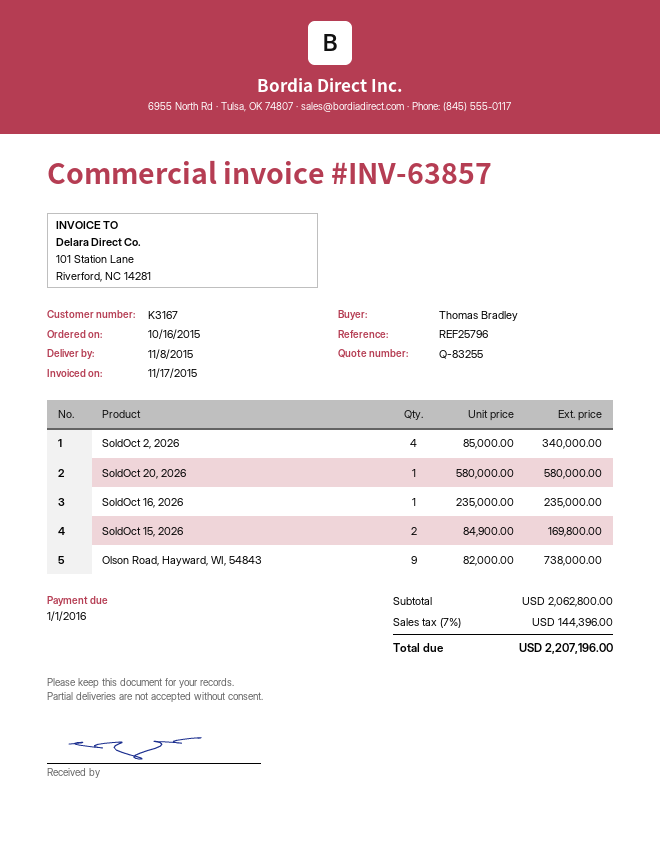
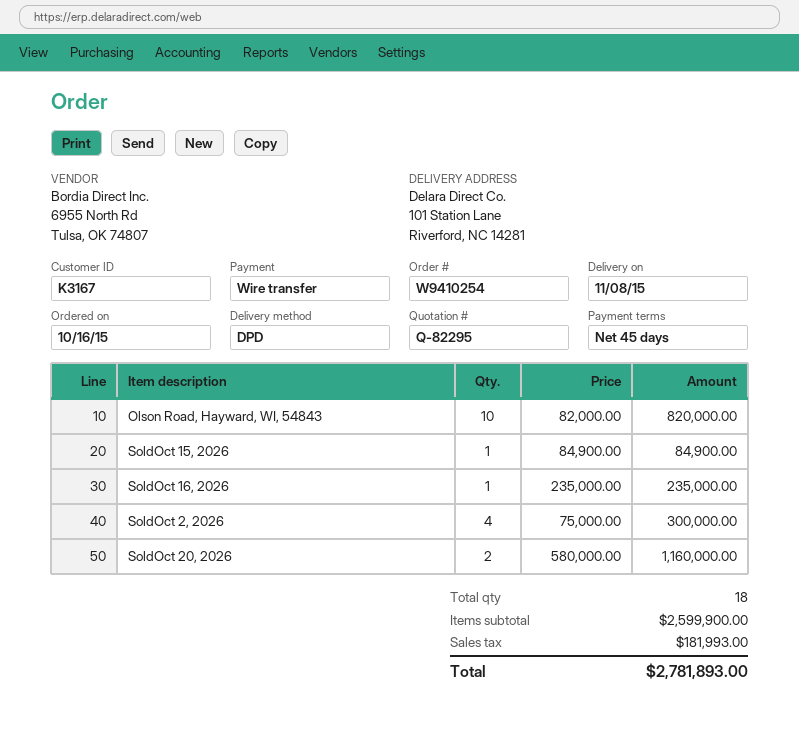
quote number: Q-83255 -> Q-82295
SoldOct 2, 2026: 4 x 85000.00 = 340000.00 -> 4 x 75000.00 = 300000.00
SoldOct 20, 2026: 1 x 580000.00 = 580000.00 -> 2 x 580000.00 = 1160000.00
SoldOct 15, 2026: 2 x 84900.00 = 169800.00 -> 1 x 84900.00 = 84900.00
Olson Road, Hayward, WI, 54843: 9 x 82000.00 = 738000.00 -> 10 x 82000.00 = 820000.00
subtotal: 2062800.00 -> 2599900.00
tax: 144396.00 -> 181993.00
total: 2207196.00 -> 2781893.00

